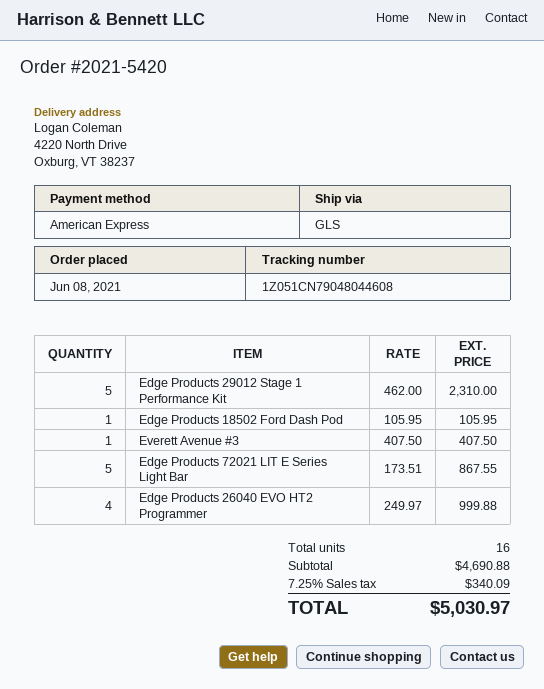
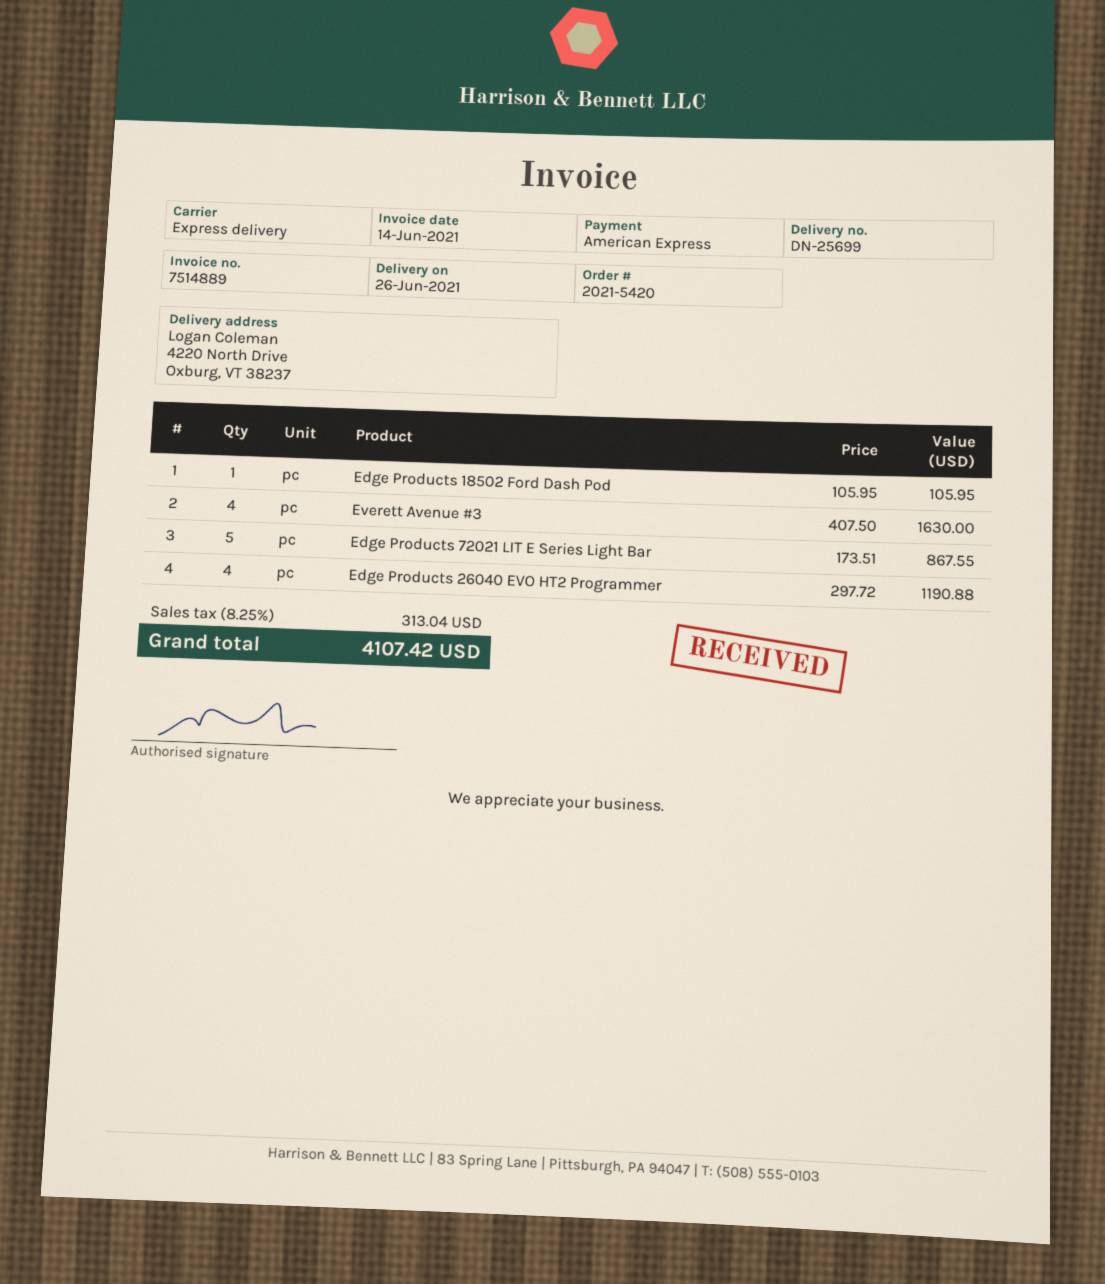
shipping method: GLS -> express
Edge Products 29012 Stage 1 Performance Kit: 5 x 462.00 = 2310.00 -> none
Everett Avenue #3: 1 x 407.50 = 407.50 -> 4 x 407.50 = 1630.00
Edge Products 26040 EVO HT2 Programmer: 4 x 249.97 = 999.88 -> 4 x 297.72 = 1190.88
tax: 7.25% = 340.09 -> 8.25% = 313.04
total: 5030.97 -> 4107.42

